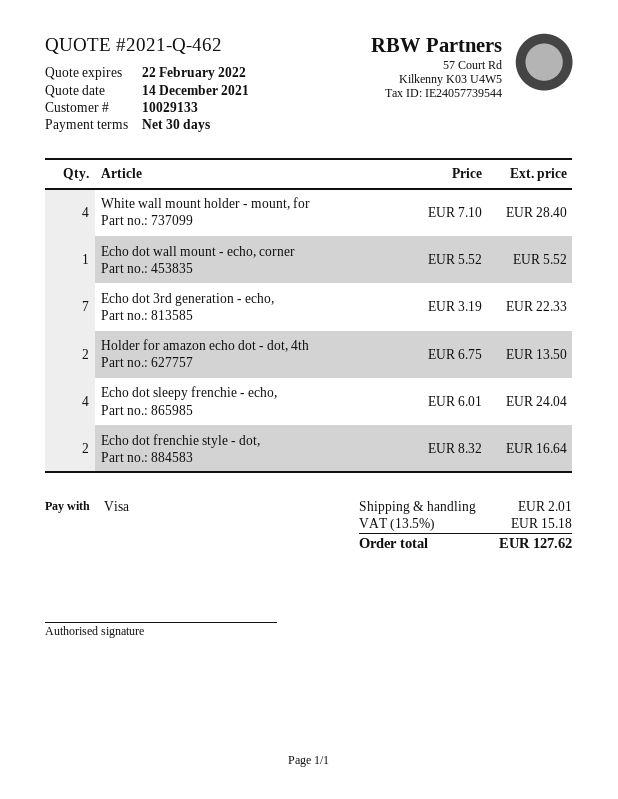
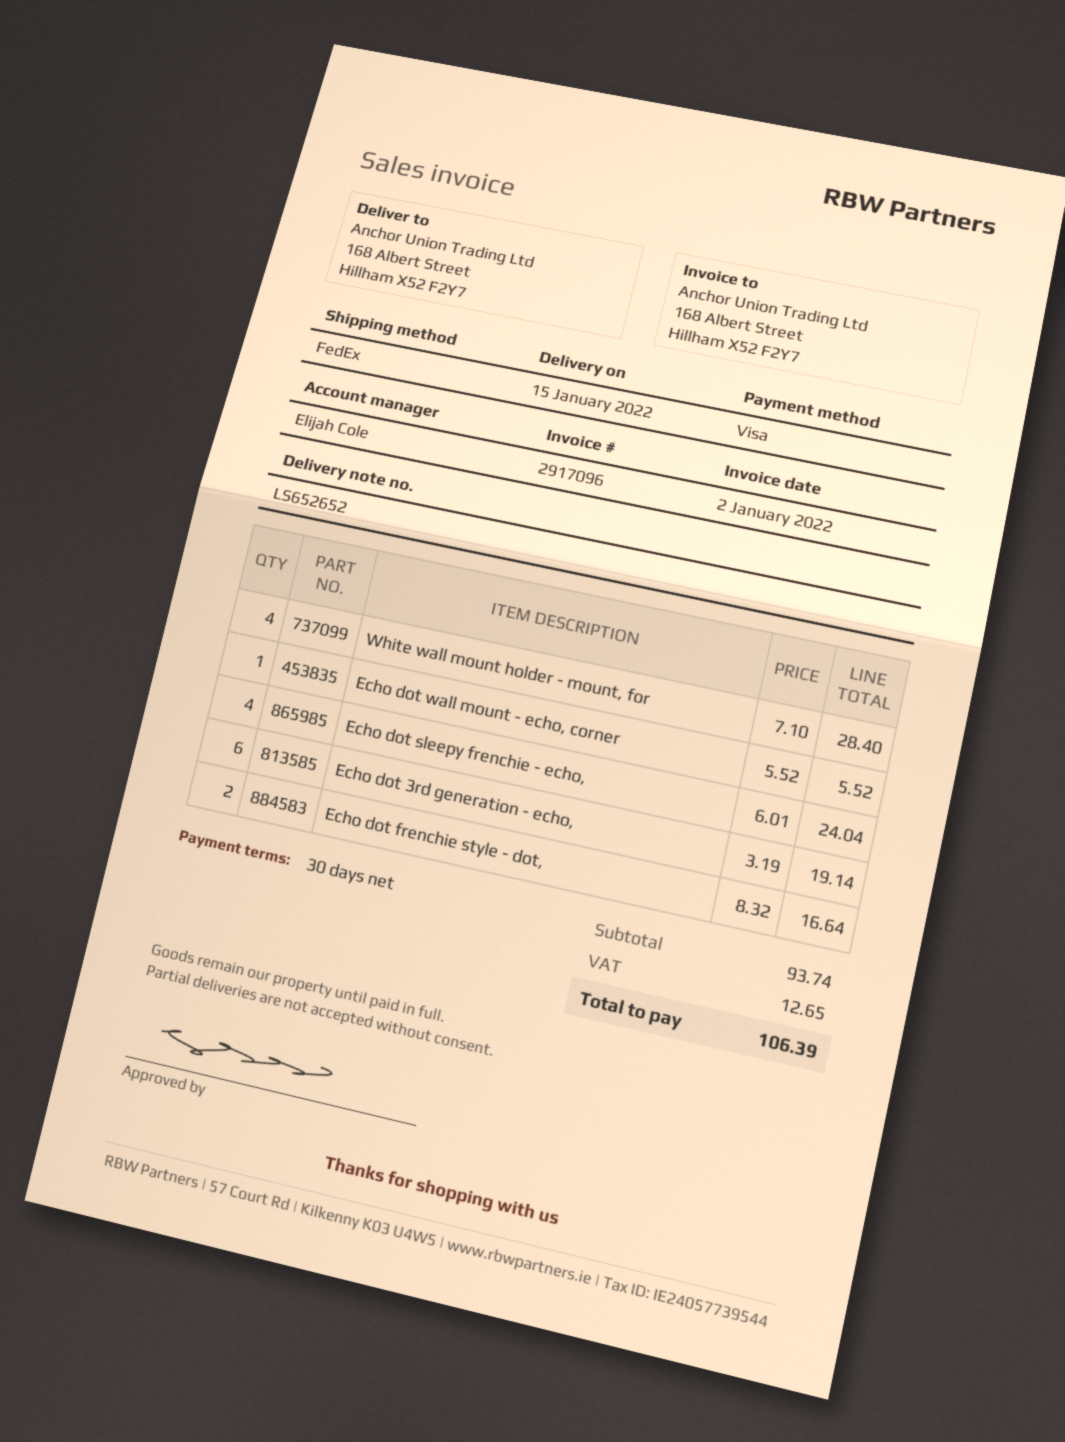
Echo dot 3rd generation - echo,: 7 x 3.19 = 22.33 -> 6 x 3.19 = 19.14
Holder for amazon echo dot - dot, 4th: 2 x 6.75 = 13.50 -> none
shipping: 2.01 -> none
tax: 15.18 -> 12.65
total: 127.62 -> 106.39

